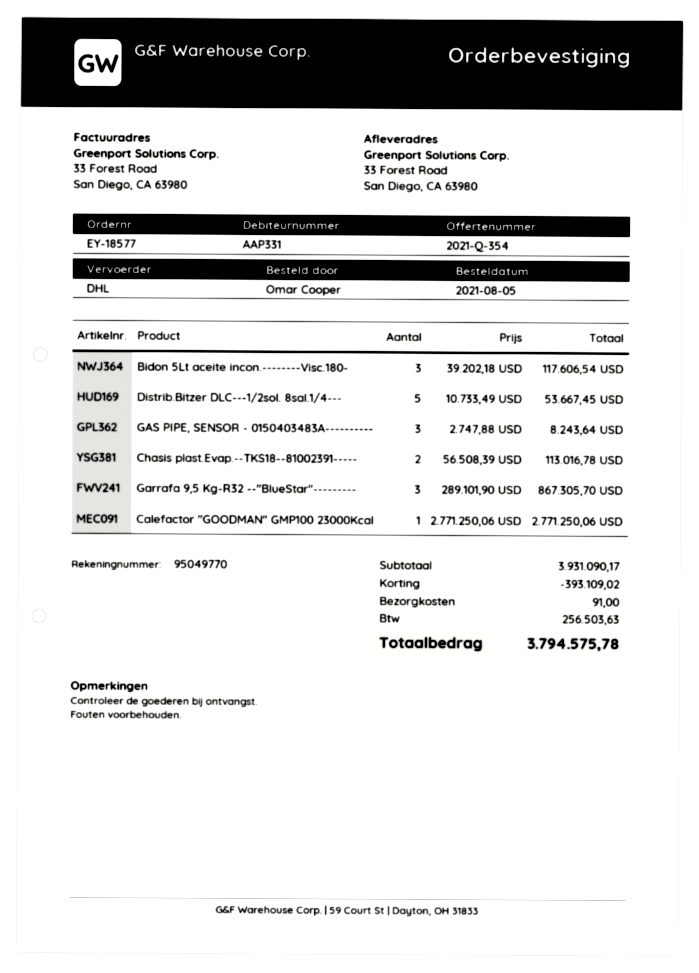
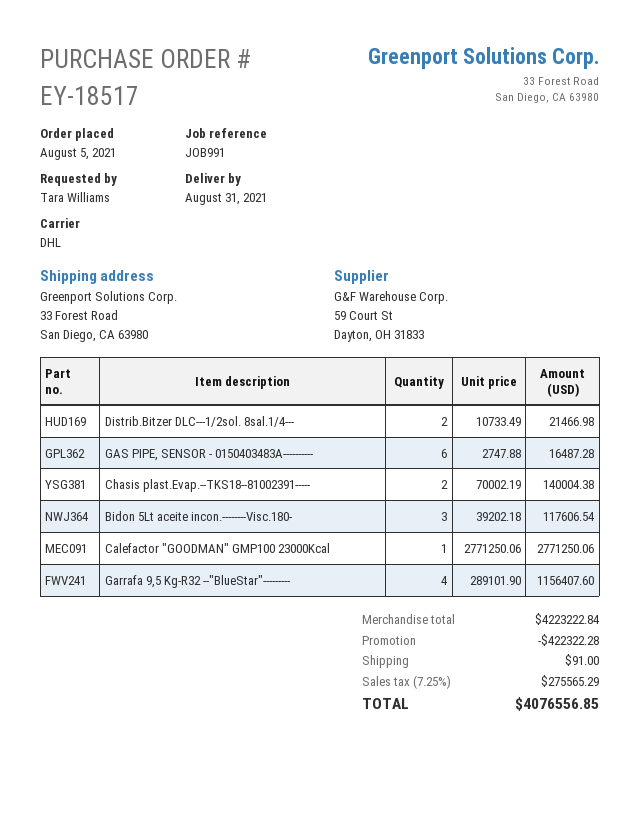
order number: EY-18577 -> EY-18517
ordered by: Omar Cooper -> Tara Williams
Distrib.Bitzer DLC---1/2sol. 8sal.1/4---: 5 x 10733.49 = 53667.45 -> 2 x 10733.49 = 21466.98
GAS PIPE, SENSOR - 0150403483A----------: 3 x 2747.88 = 8243.64 -> 6 x 2747.88 = 16487.28
Chasis plast.Evap.--TKS18--81002391-----: 2 x 56508.39 = 113016.78 -> 2 x 70002.19 = 140004.38
Garrafa 9,5 Kg-R32 --"BlueStar"---------: 3 x 289101.90 = 867305.70 -> 4 x 289101.90 = 1156407.60
subtotal: 3931090.17 -> 4223222.84
discount: 393109.02 -> 422322.28
tax: 256503.63 -> 275565.29
total: 3794575.78 -> 4076556.85

